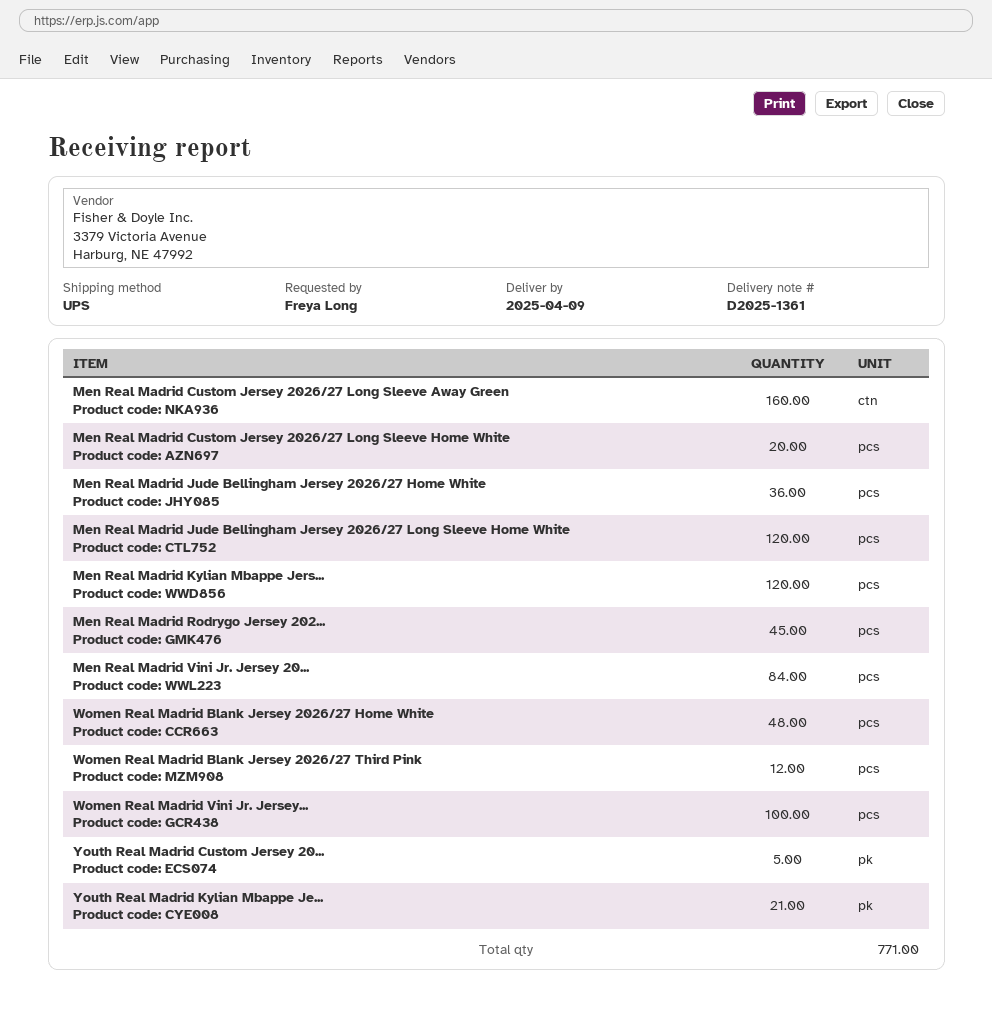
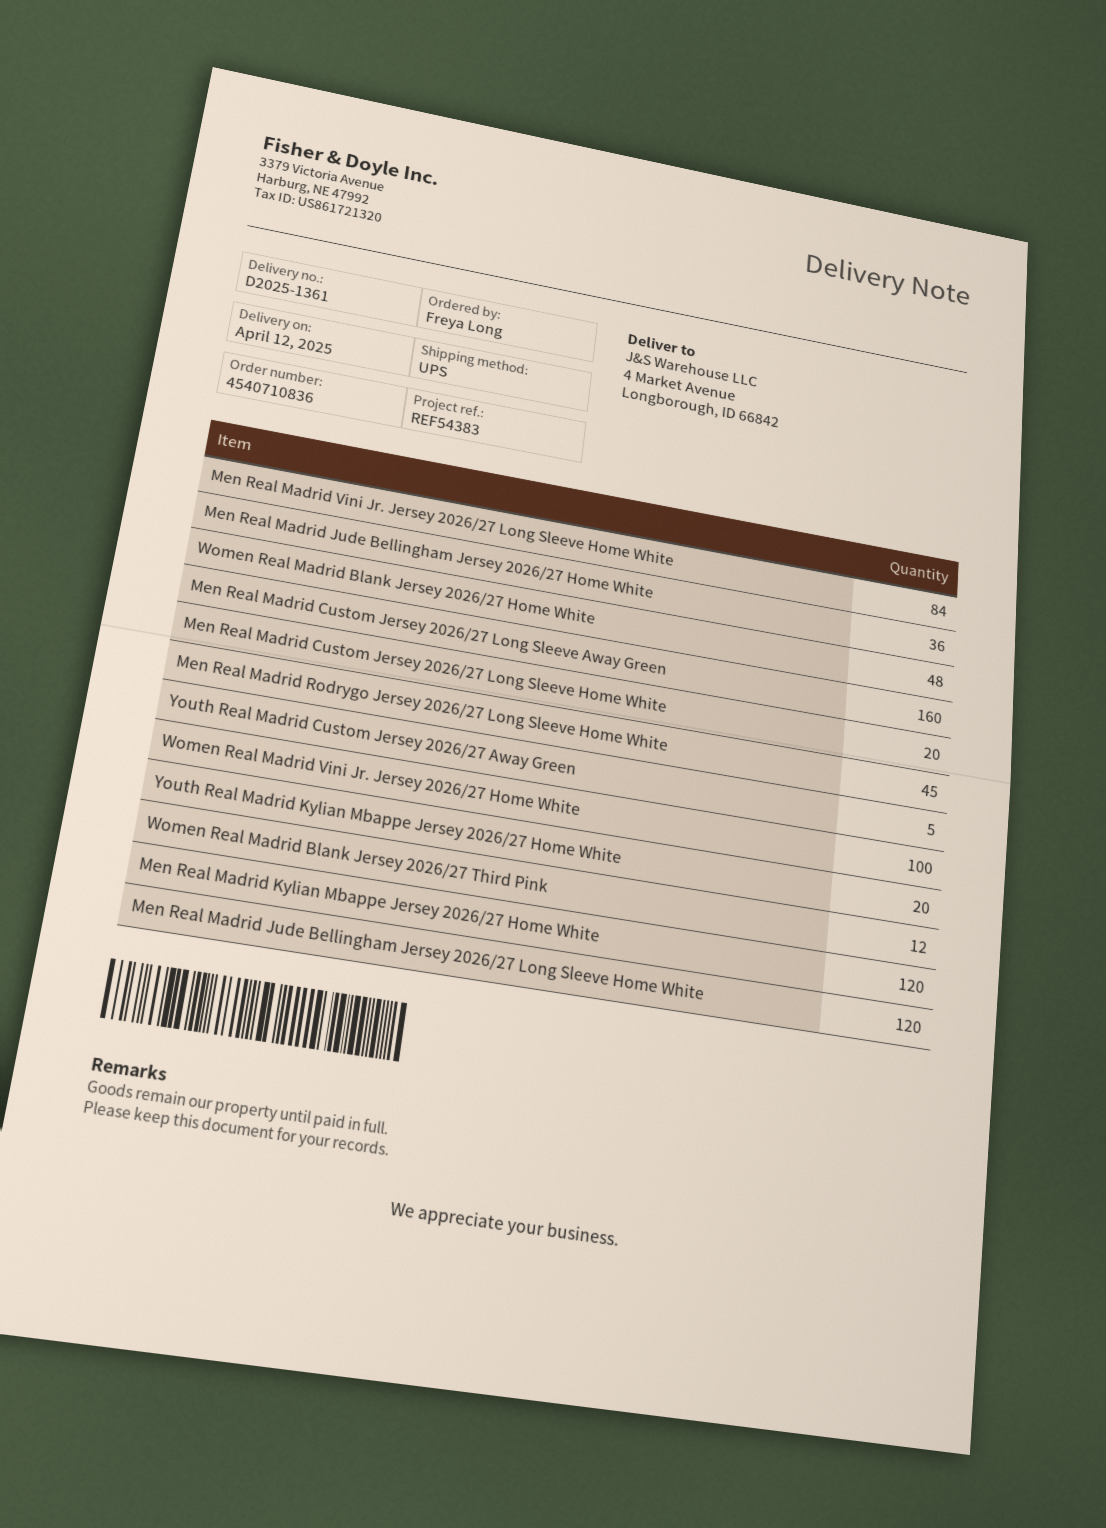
delivery date: 2025-04-09 -> 2025-04-12
Youth Real Madrid Kylian Mbappe Je...: 21 -> 20

